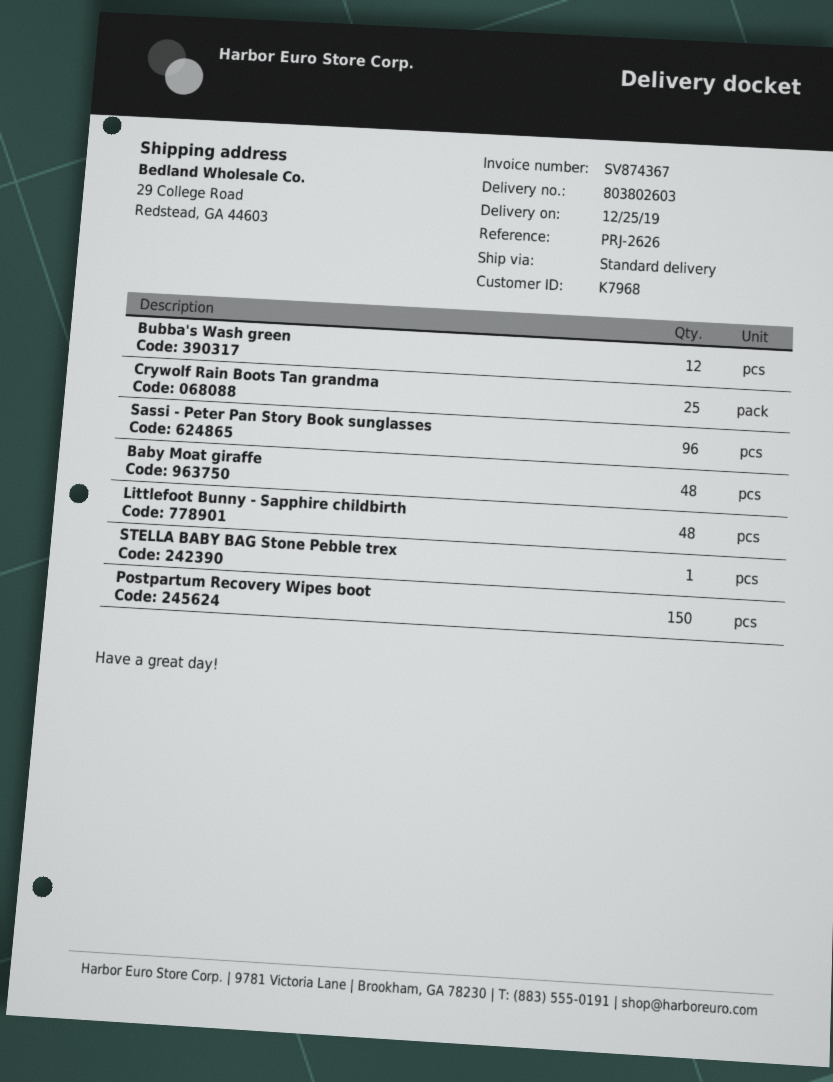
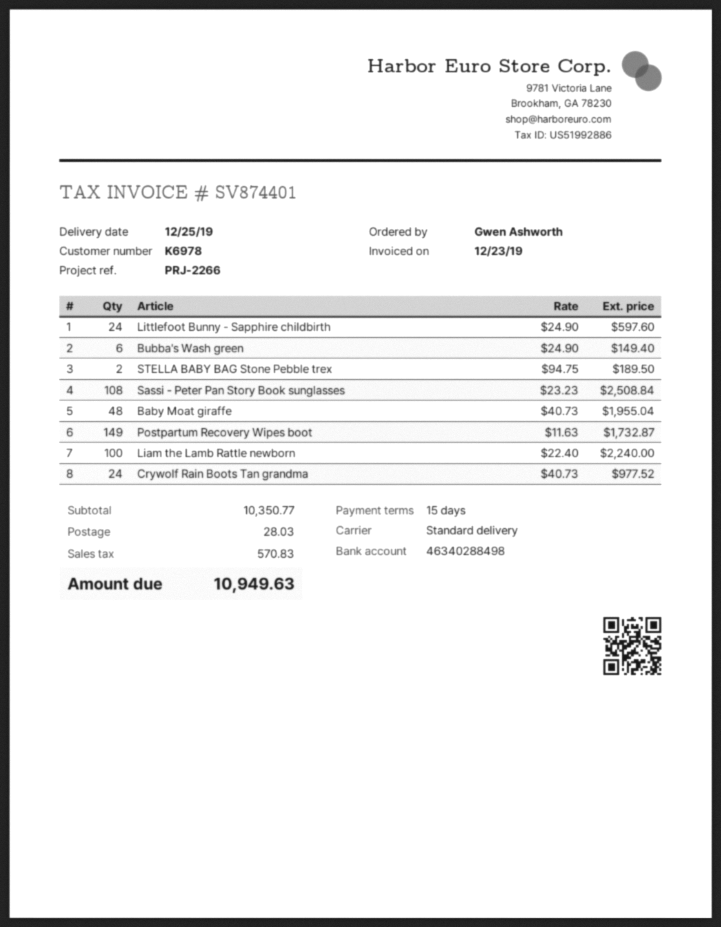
invoice number: SV874367 -> SV874401
customer number: K7968 -> K6978
reference: PRJ-2626 -> PRJ-2266
Bubba's Wash green: 12 -> 6
Crywolf Rain Boots Tan grandma: 25 -> 24
Sassi - Peter Pan Story Book sunglasses: 96 -> 108
Littlefoot Bunny - Sapphire childbirth: 48 -> 24
STELLA BABY BAG Stone Pebble trex: 1 -> 2
Postpartum Recovery Wipes boot: 150 -> 149
Liam the Lamb Rattle newborn: none -> 100

